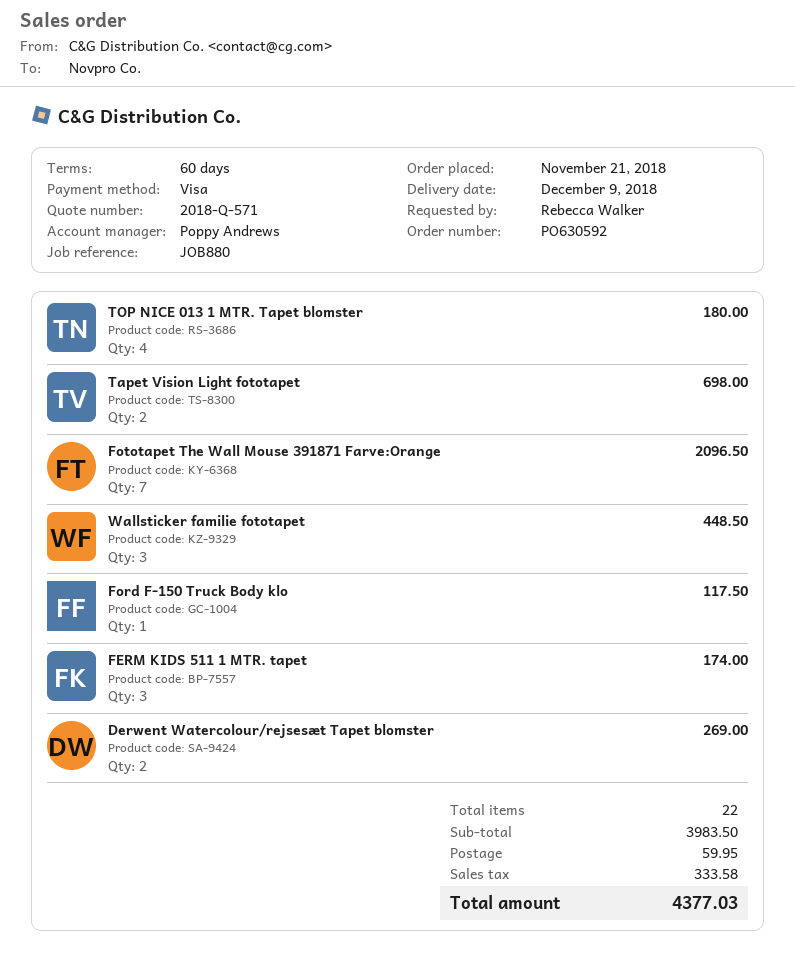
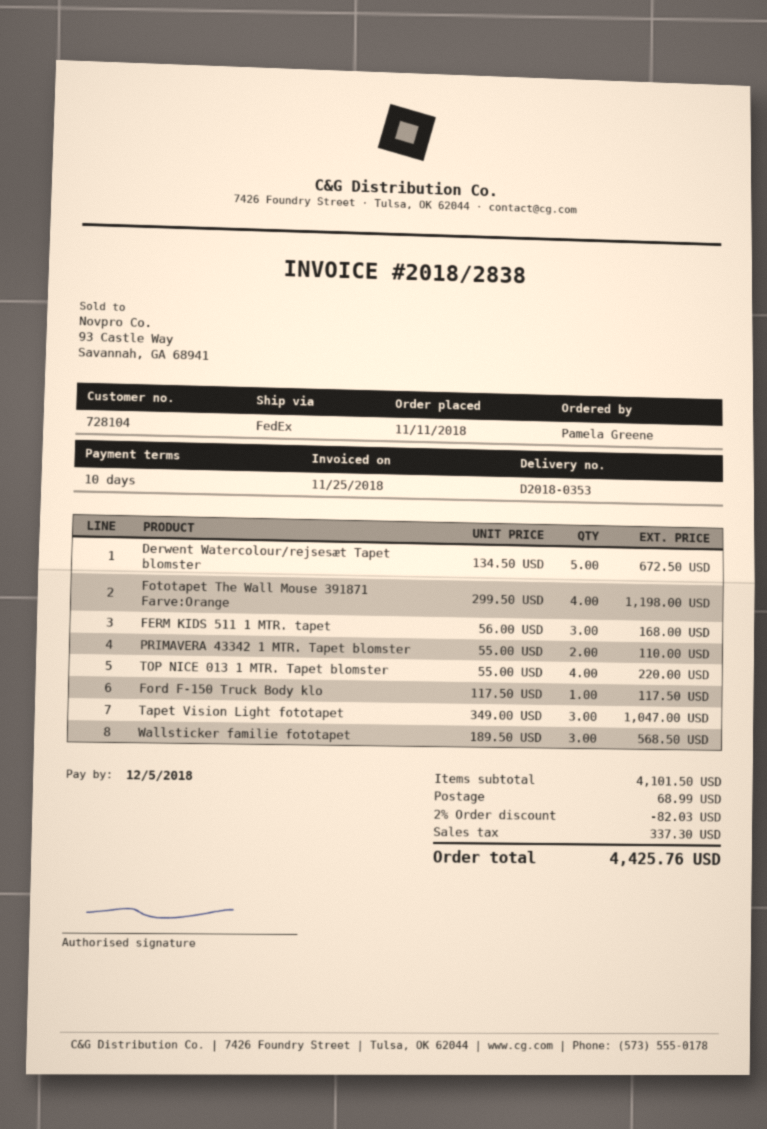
order date: 2018-11-21 -> 2018-11-11
payment terms: 60 days -> 10 days
ordered by: Rebecca Walker -> Pamela Greene
TOP NICE 013 1 MTR. Tapet blomster: 4 for 180.00 -> 4 for 220.00
Tapet Vision Light fototapet: 2 for 698.00 -> 3 for 1047.00
Fototapet The Wall Mouse 391871 Farve:Orange: 7 for 2096.50 -> 4 for 1198.00
Wallsticker familie fototapet: 3 for 448.50 -> 3 for 568.50
FERM KIDS 511 1 MTR. tapet: 3 for 174.00 -> 3 for 168.00
Derwent Watercolour/rejsesæt Tapet blomster: 2 for 269.00 -> 5 for 672.50
PRIMAVERA 43342 1 MTR. Tapet blomster: none -> 2 for 110.00
subtotal: 3983.50 -> 4101.50
discount: none -> 2% = 82.03
shipping: 59.95 -> 68.99
tax: 333.58 -> 337.30
total: 4377.03 -> 4425.76

